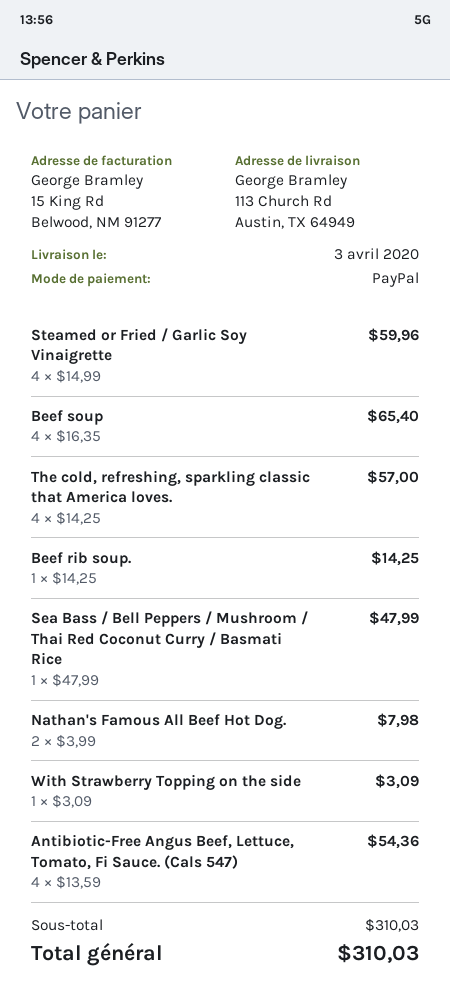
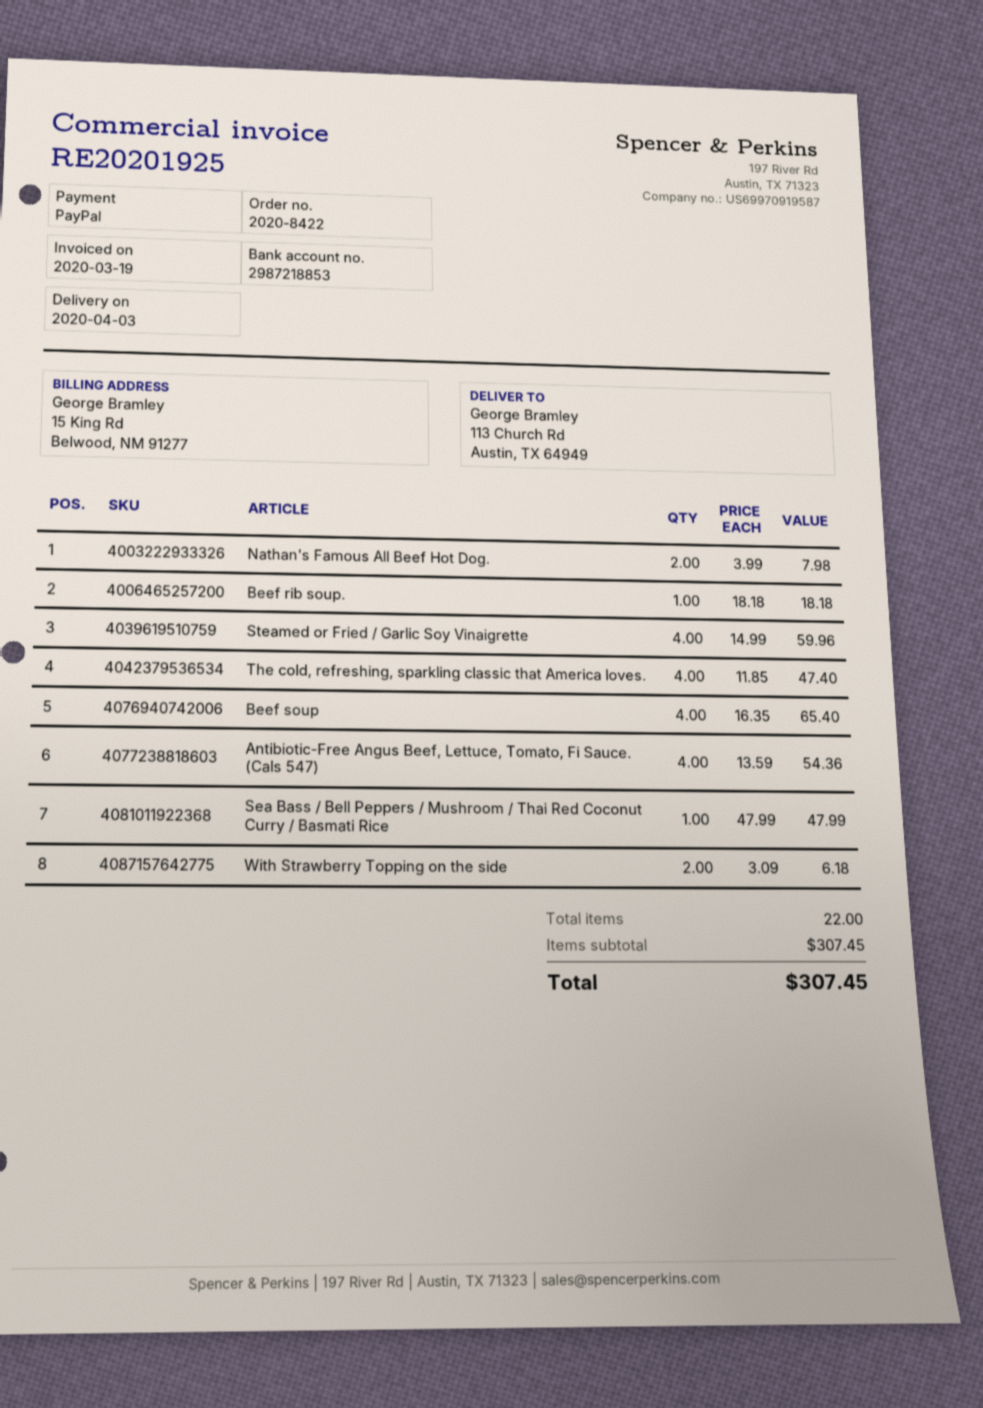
The cold, refreshing, sparkling classic that America loves.: 4 x 14.25 = 57.00 -> 4 x 11.85 = 47.40
Beef rib soup.: 1 x 14.25 = 14.25 -> 1 x 18.18 = 18.18
With Strawberry Topping on the side: 1 x 3.09 = 3.09 -> 2 x 3.09 = 6.18
subtotal: 310.03 -> 307.45
total: 310.03 -> 307.45

